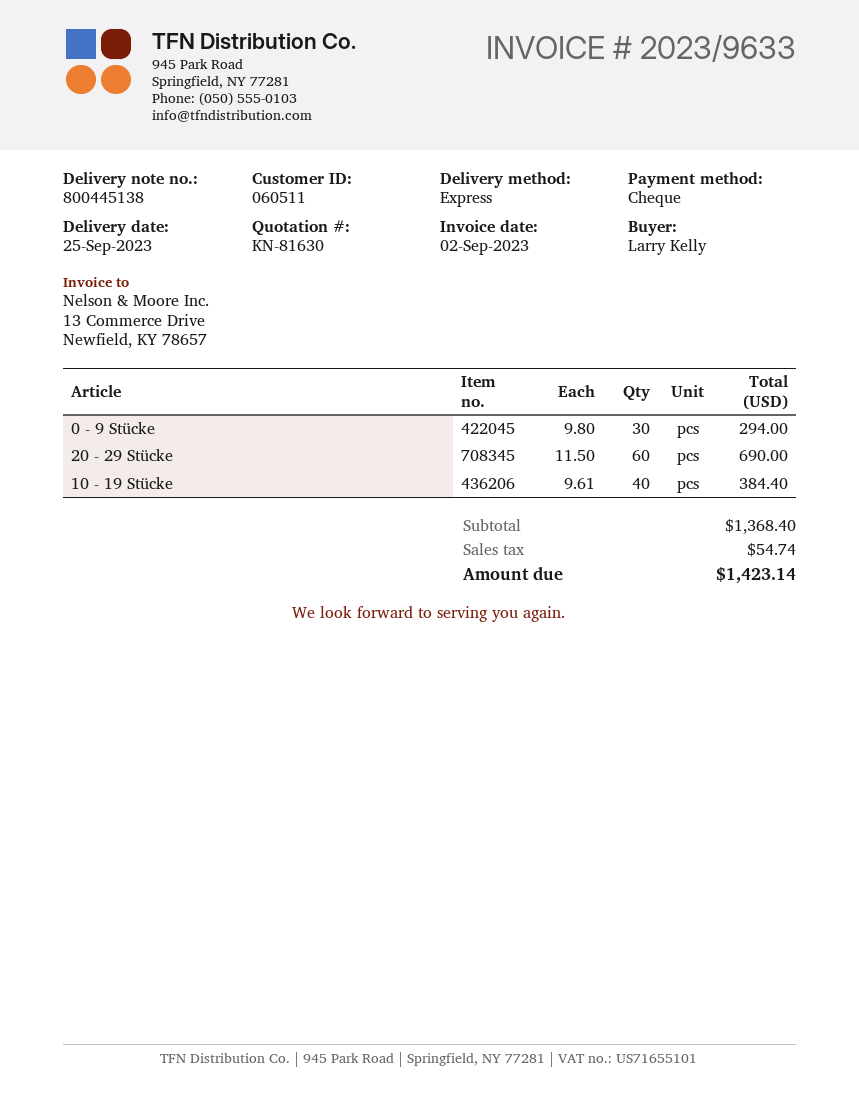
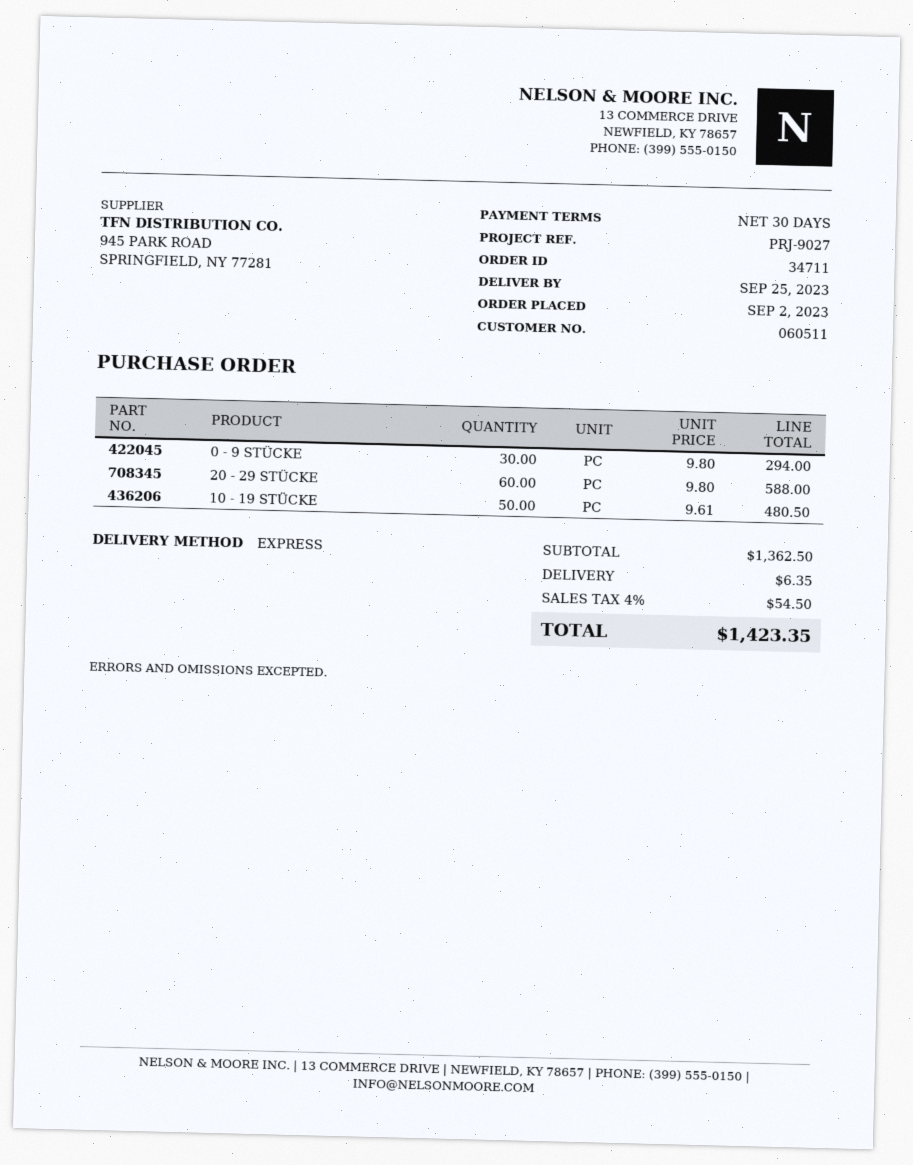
20 - 29 Stücke: 60 x 11.50 = 690.00 -> 60 x 9.80 = 588.00
10 - 19 Stücke: 40 x 9.61 = 384.40 -> 50 x 9.61 = 480.50
subtotal: 1368.40 -> 1362.50
shipping: none -> 6.35
tax: 54.74 -> 54.50
total: 1423.14 -> 1423.35

